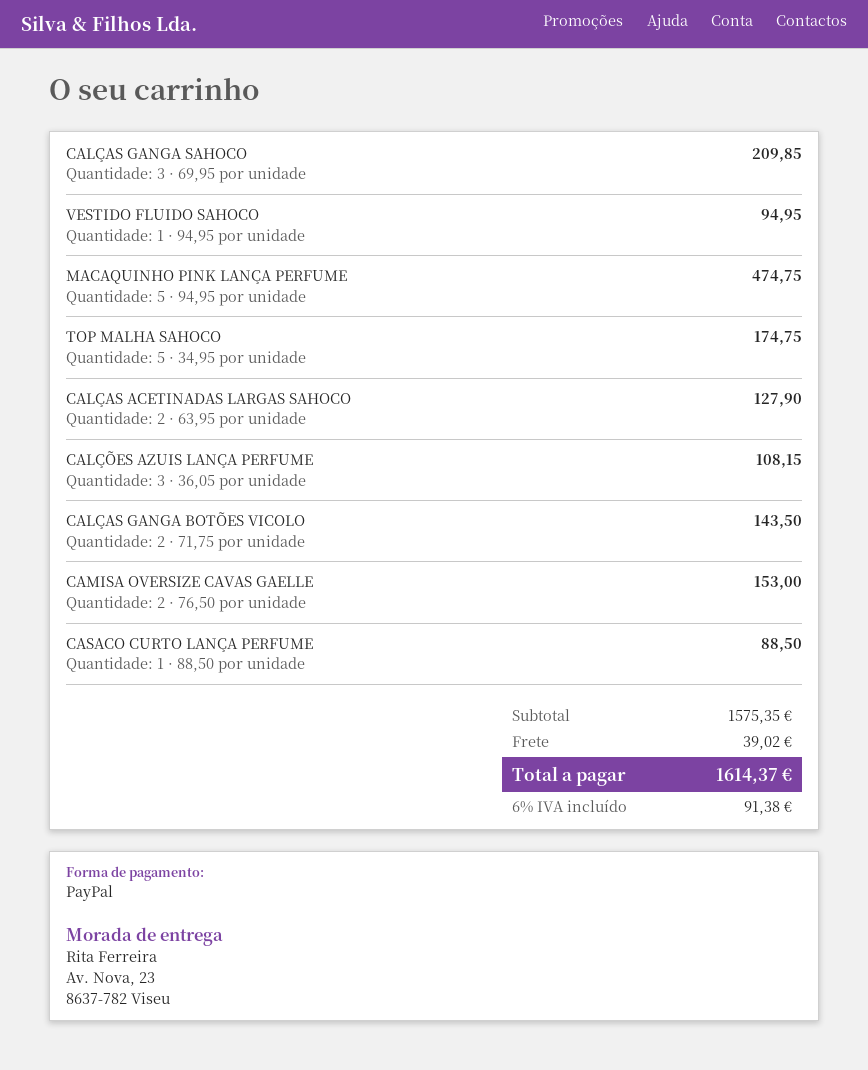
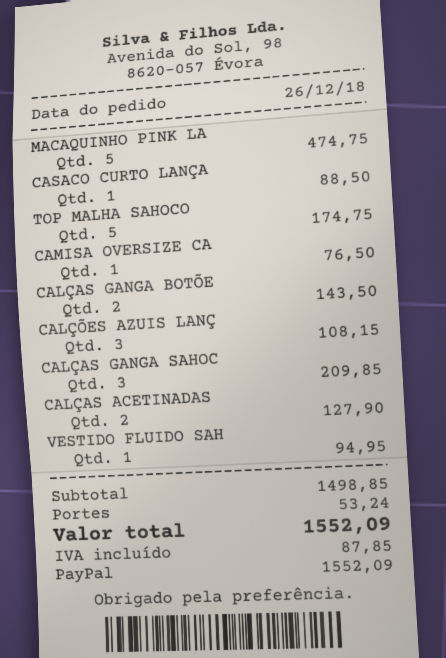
CAMISA OVERSIZE CAVAS GAELLE: 2 for 153.00 -> 1 for 76.50
subtotal: 1575.35 -> 1498.85
shipping: 39.02 -> 53.24
tax: 91.38 -> 87.85
total: 1614.37 -> 1552.09

